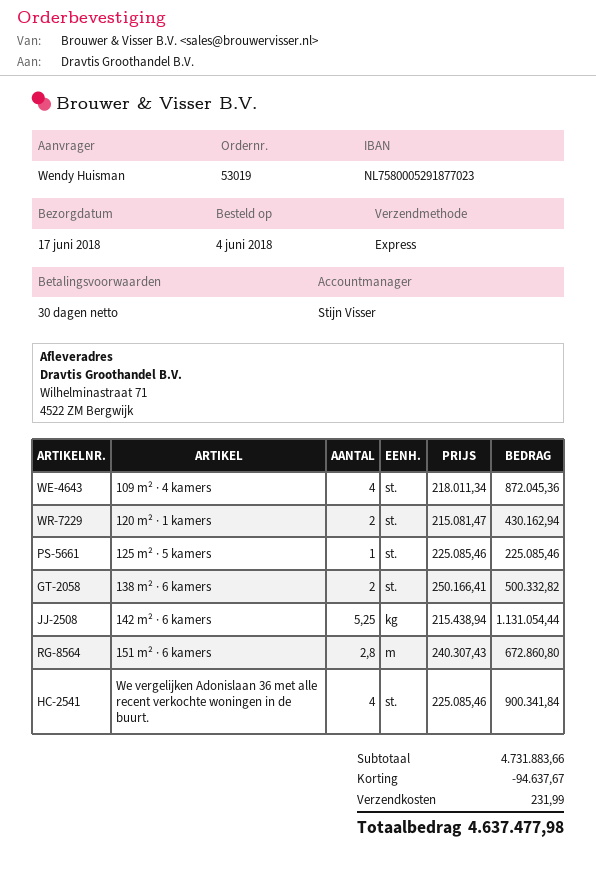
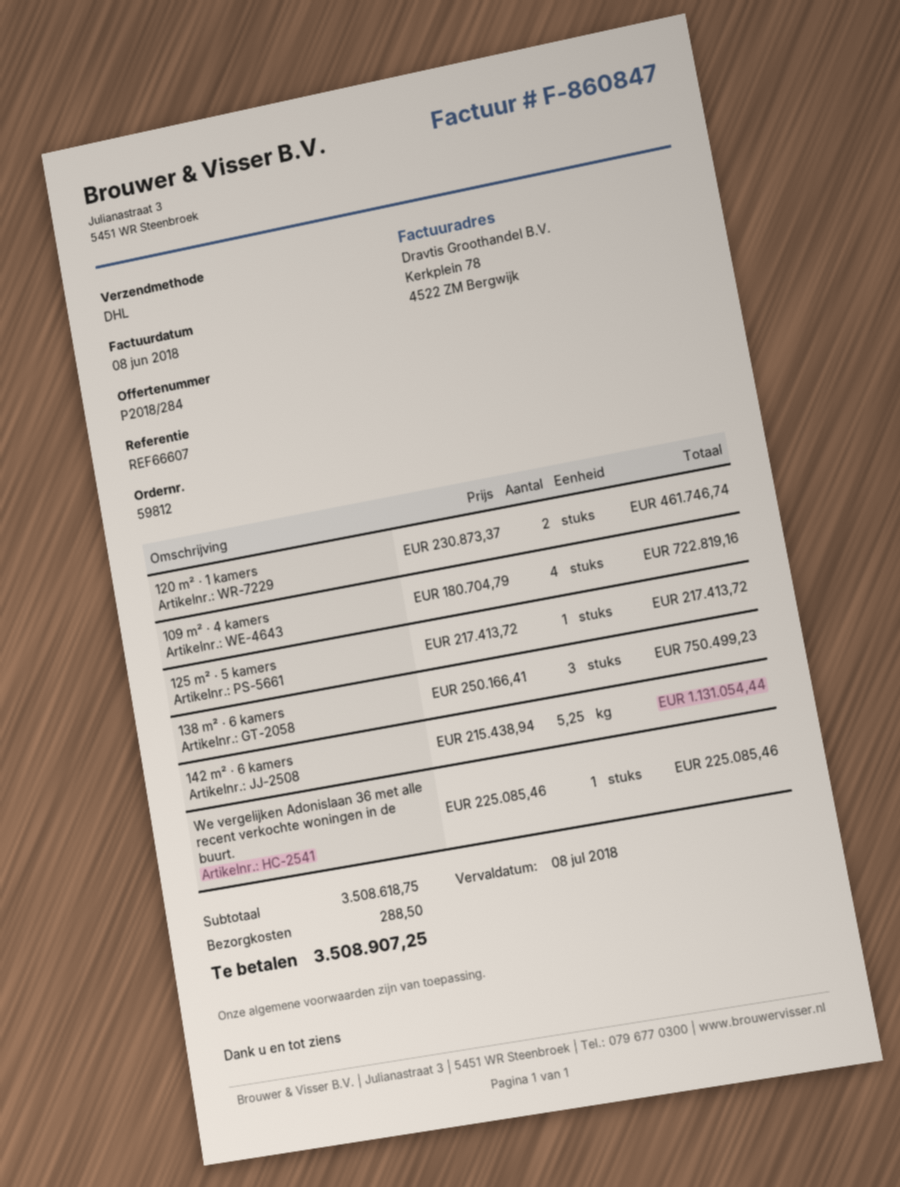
order number: 53019 -> 59812
shipping method: express -> DHL
109 m² · 4 kamers: 4 x 218011.34 = 872045.36 -> 4 x 180704.79 = 722819.16
120 m² · 1 kamers: 2 x 215081.47 = 430162.94 -> 2 x 230873.37 = 461746.74
125 m² · 5 kamers: 1 x 225085.46 = 225085.46 -> 1 x 217413.72 = 217413.72
138 m² · 6 kamers: 2 x 250166.41 = 500332.82 -> 3 x 250166.41 = 750499.23
151 m² · 6 kamers: 2.8 x 240307.43 = 672860.80 -> none
We vergelijken Adonislaan 36 met alle recent verkochte woningen in de buurt.: 4 x 225085.46 = 900341.84 -> 1 x 225085.46 = 225085.46
subtotal: 4731883.66 -> 3508618.75
discount: 94637.67 -> none
shipping: 231.99 -> 288.50
total: 4637477.98 -> 3508907.25

